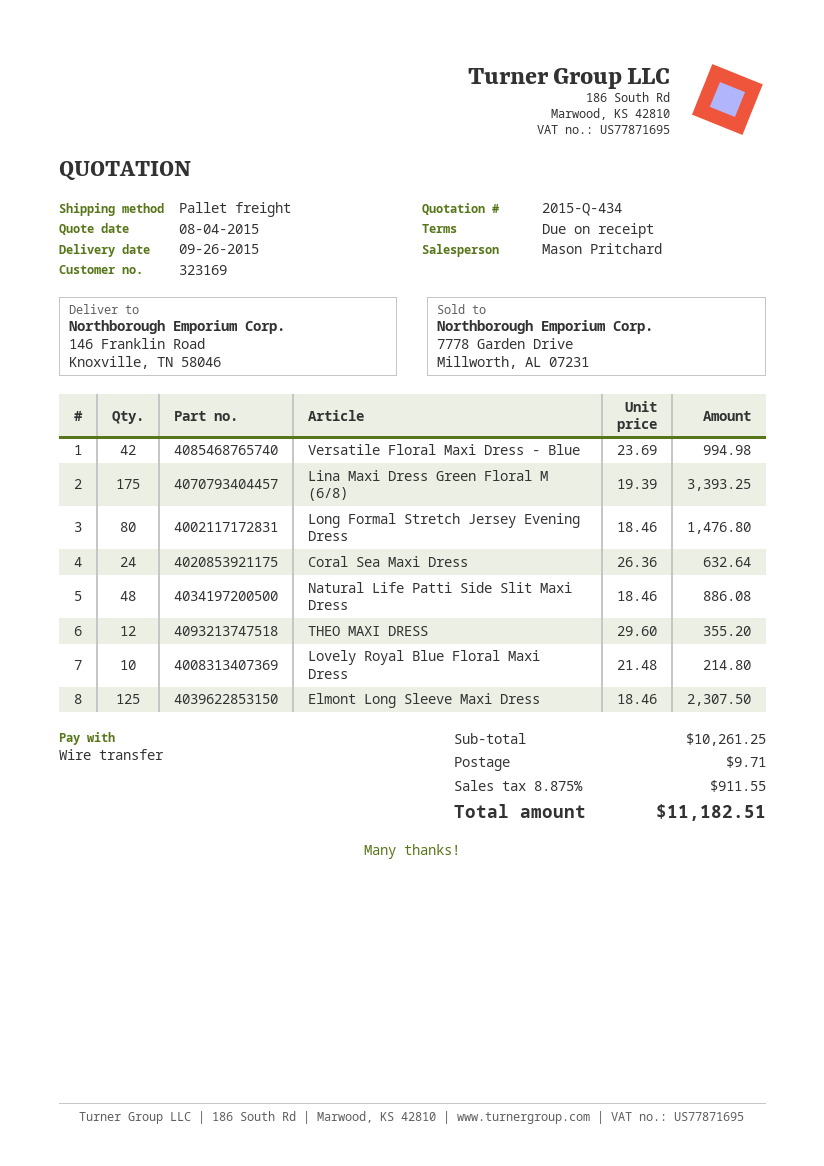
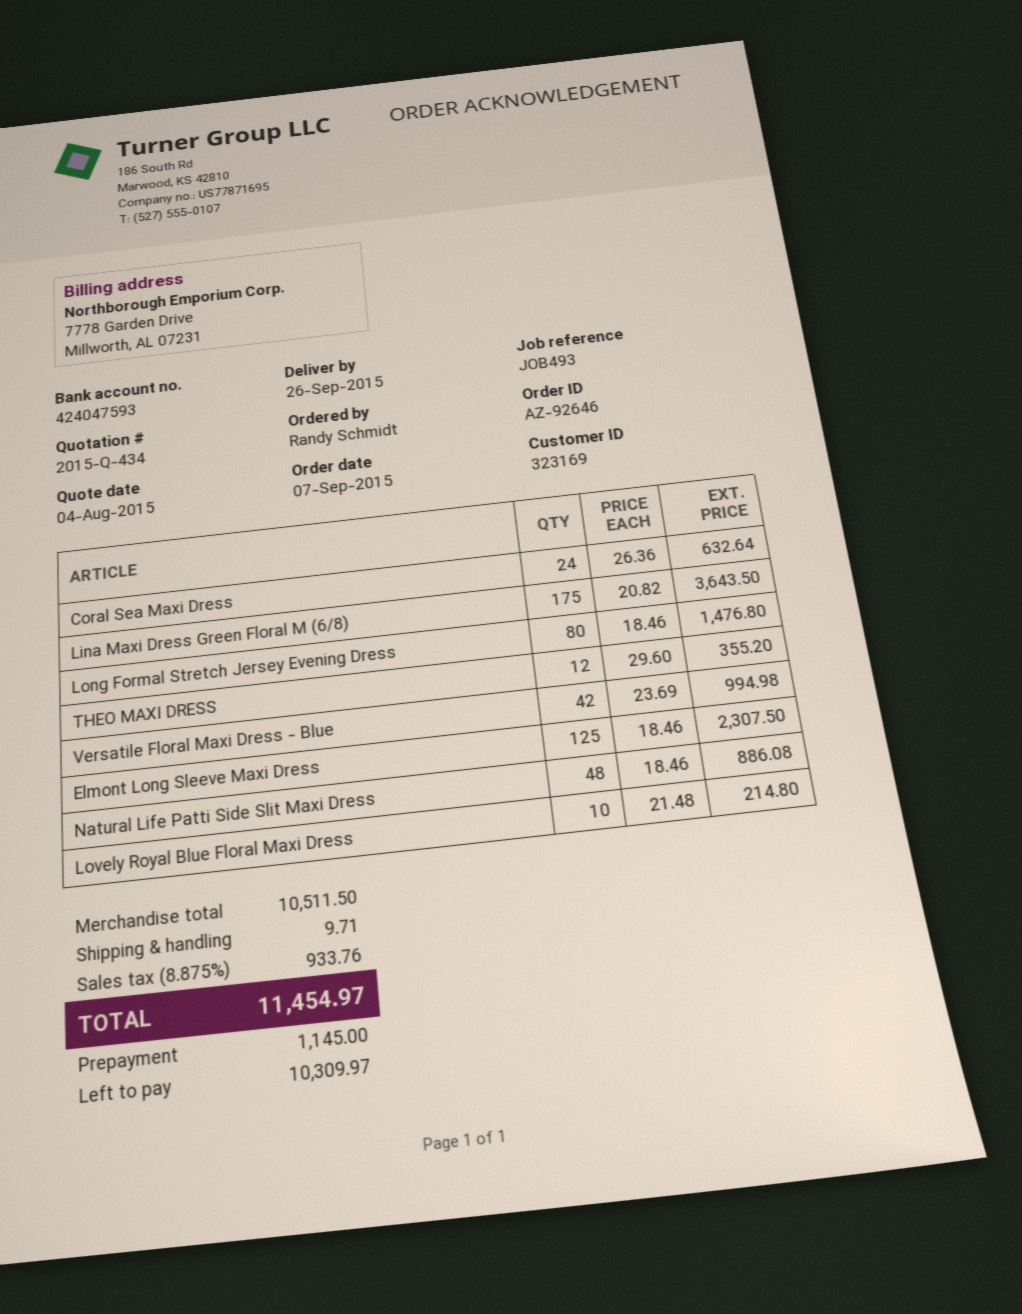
Lina Maxi Dress Green Floral M (6/8): 175 x 19.39 = 3393.25 -> 175 x 20.82 = 3643.50
subtotal: 10261.25 -> 10511.50
tax: 8.875% = 911.55 -> 8.875% = 933.76
total: 11182.51 -> 11454.97

